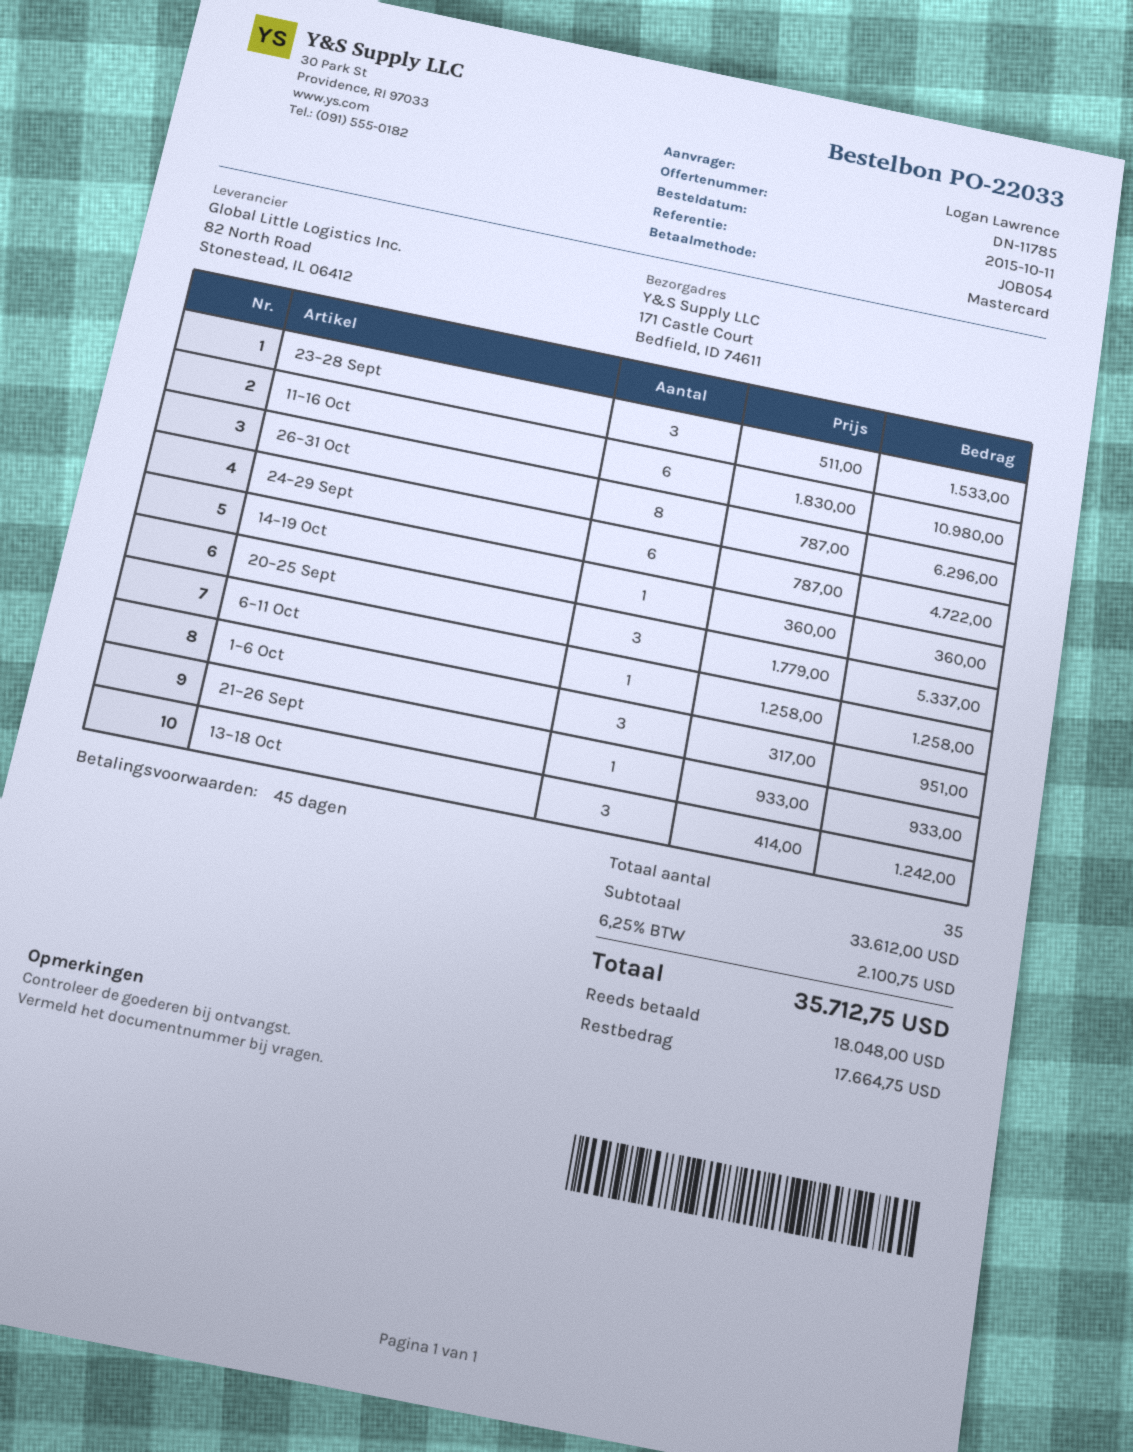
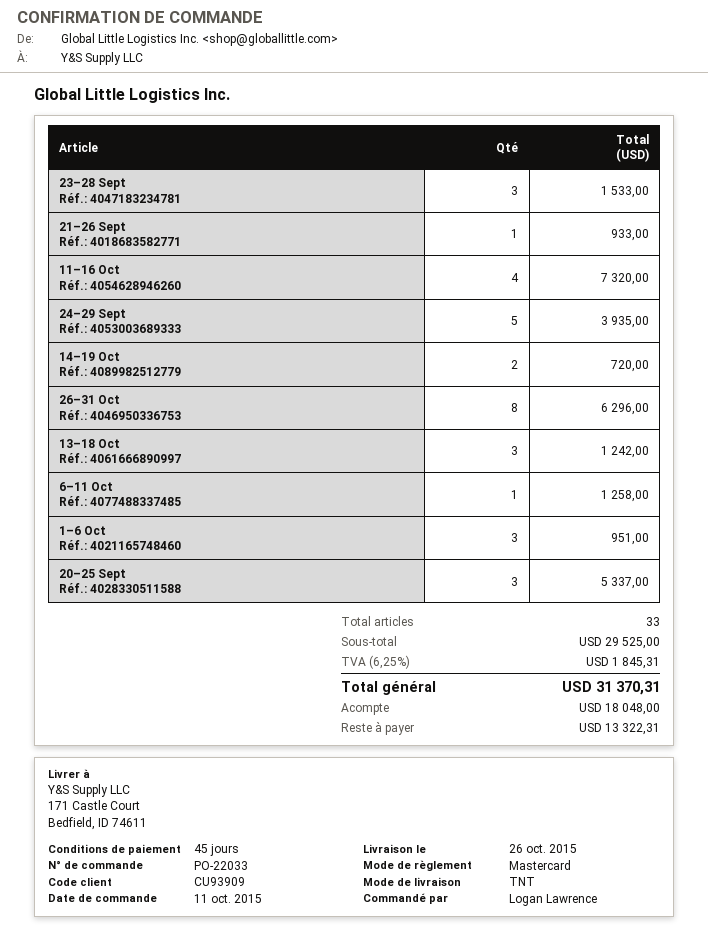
11–16 Oct: 6 for 10980.00 -> 4 for 7320.00
24–29 Sept: 6 for 4722.00 -> 5 for 3935.00
14–19 Oct: 1 for 360.00 -> 2 for 720.00
total quantity: 35 -> 33
subtotal: 33612.00 -> 29525.00
tax: 6.25% = 2100.75 -> 6.25% = 1845.31
total: 35712.75 -> 31370.31
balance: 17664.75 -> 13322.31

